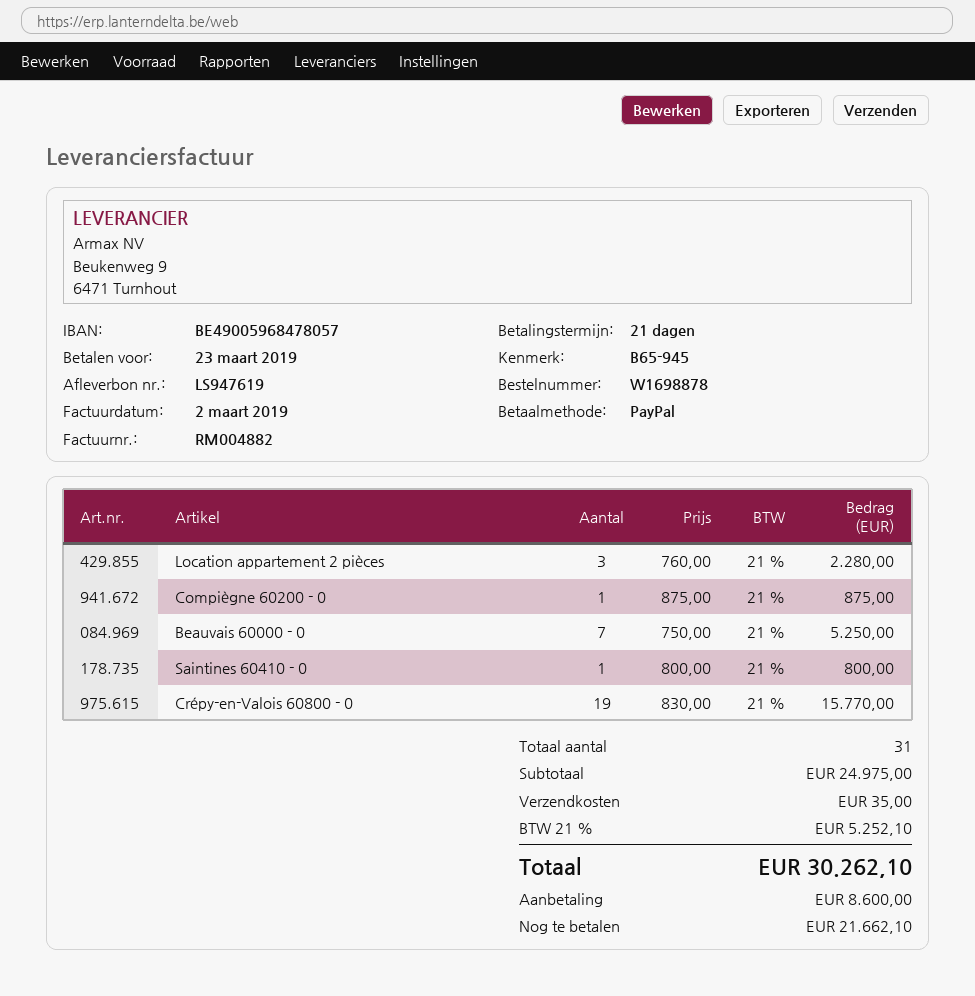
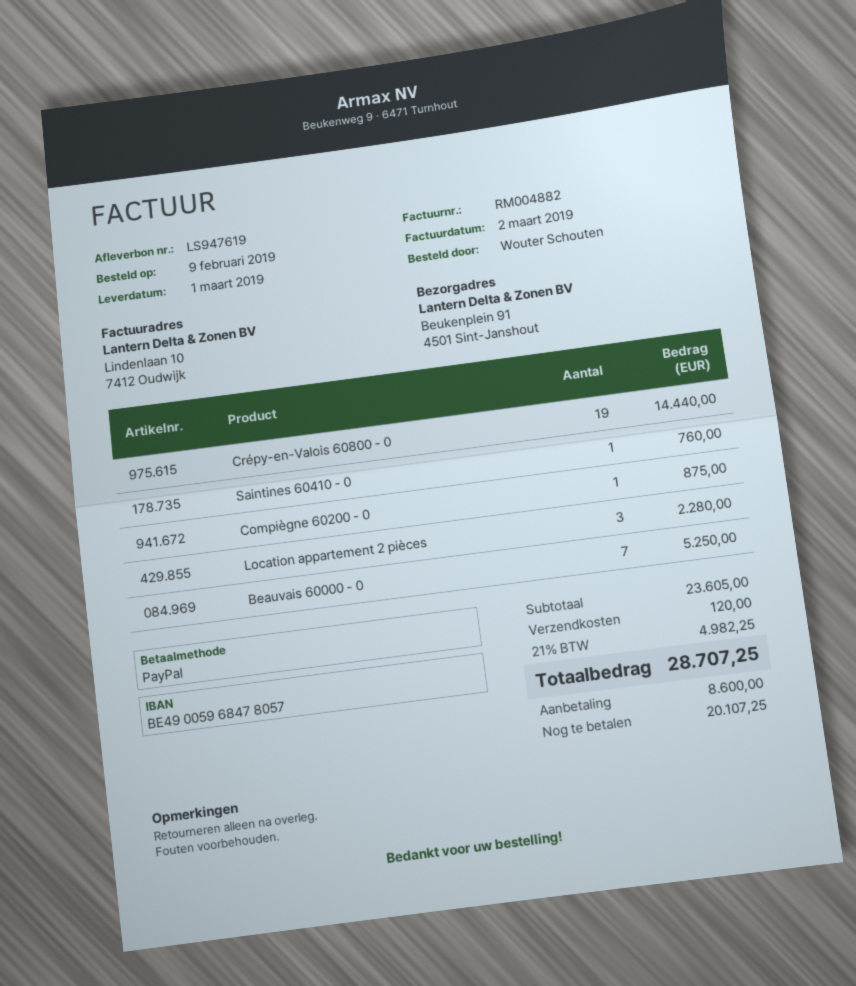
Saintines 60410 - 0: 1 for 800.00 -> 1 for 760.00
Crépy-en-Valois 60800 - 0: 19 for 15770.00 -> 19 for 14440.00
subtotal: 24975.00 -> 23605.00
shipping: 35.00 -> 120.00
tax: 21% = 5252.10 -> 21% = 4982.25
total: 30262.10 -> 28707.25
balance: 21662.10 -> 20107.25

